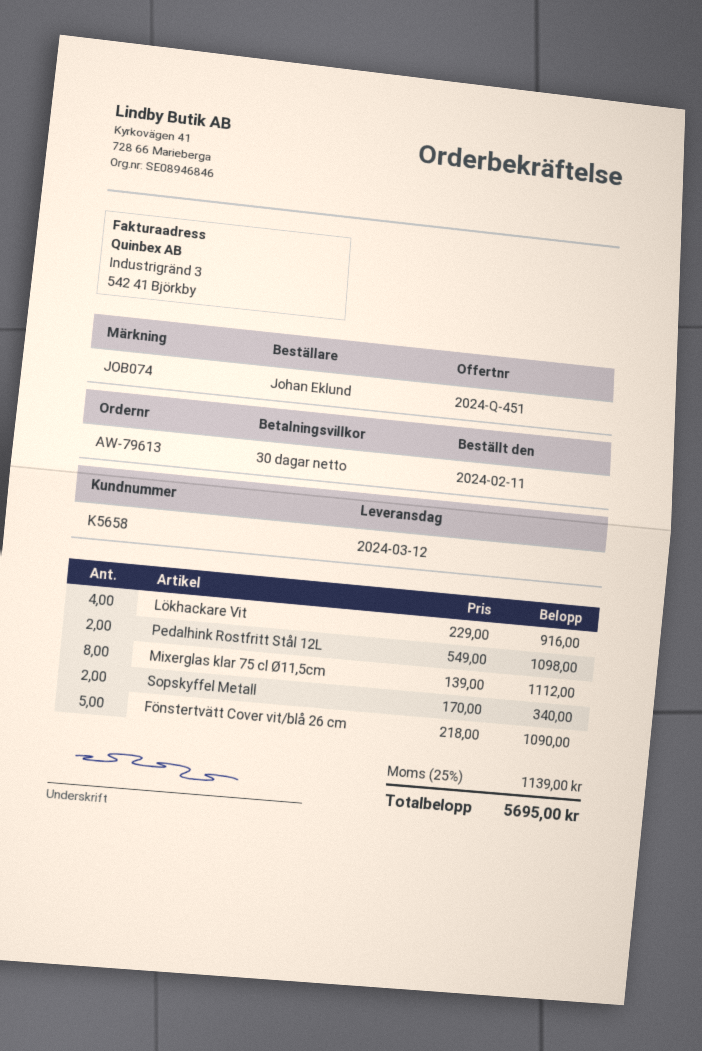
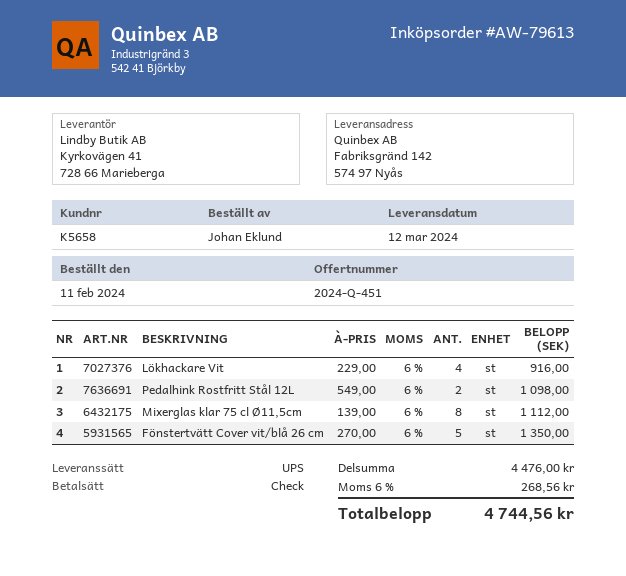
Sopskyffel Metall: 2 x 170.00 = 340.00 -> none
Fönstertvätt Cover vit/blå 26 cm: 5 x 218.00 = 1090.00 -> 5 x 270.00 = 1350.00
tax: 25% = 1139.00 -> 6% = 268.56
total: 5695.00 -> 4744.56

